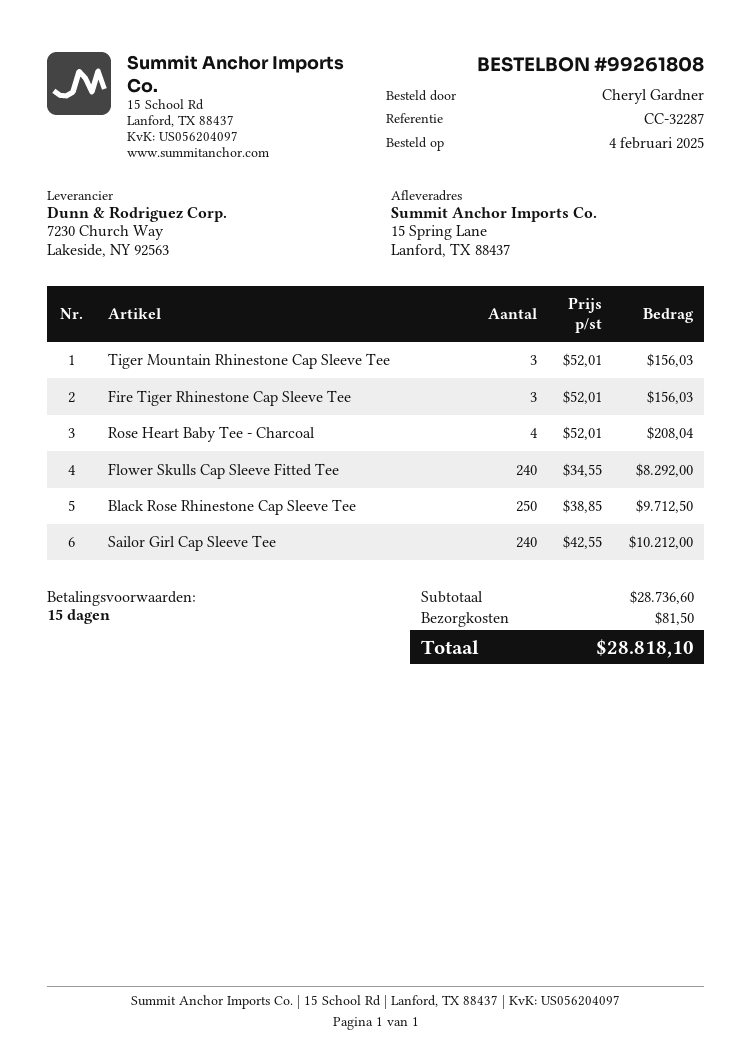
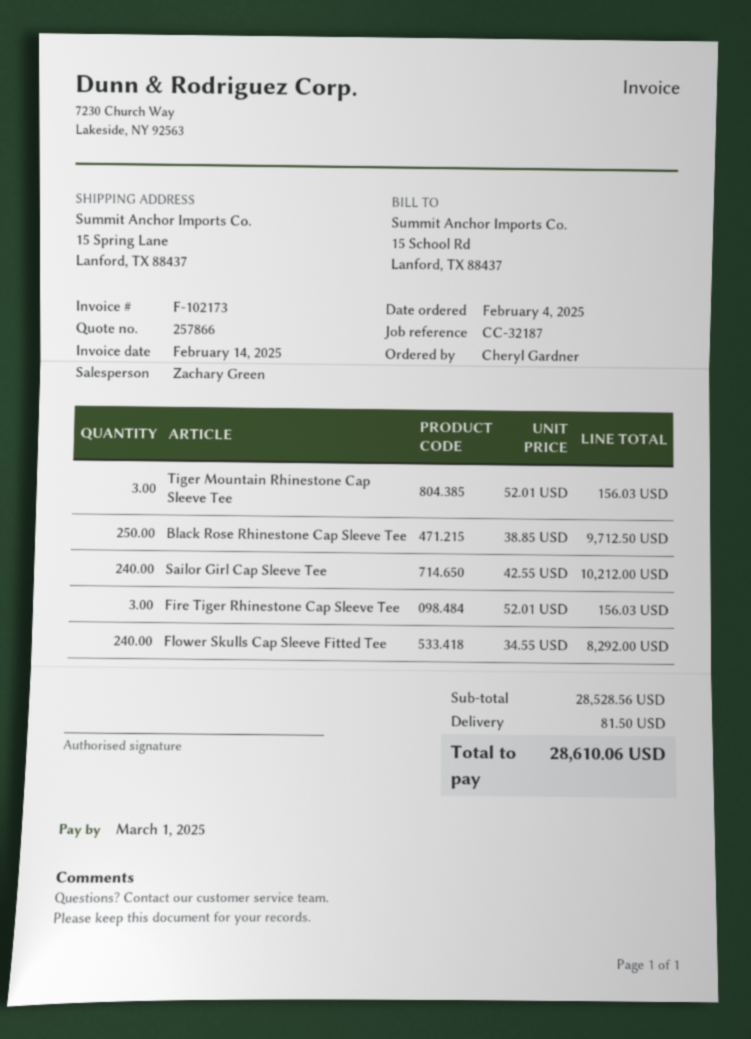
reference: CC-32287 -> CC-32187
Rose Heart Baby Tee - Charcoal: 4 x 52.01 = 208.04 -> none
subtotal: 28736.60 -> 28528.56
total: 28818.10 -> 28610.06

